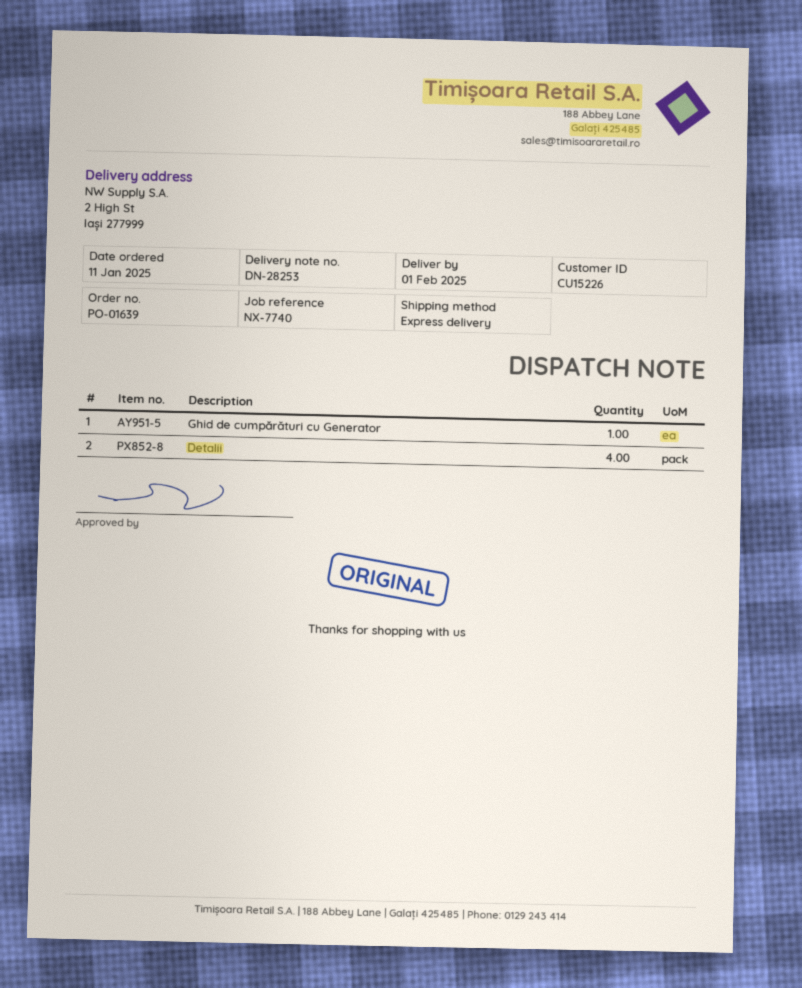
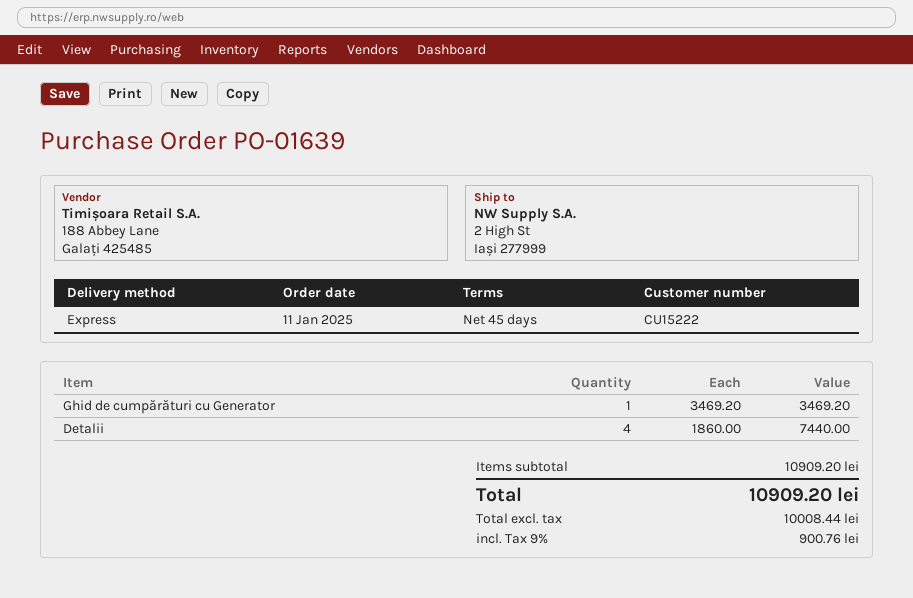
customer number: CU15226 -> CU15222

